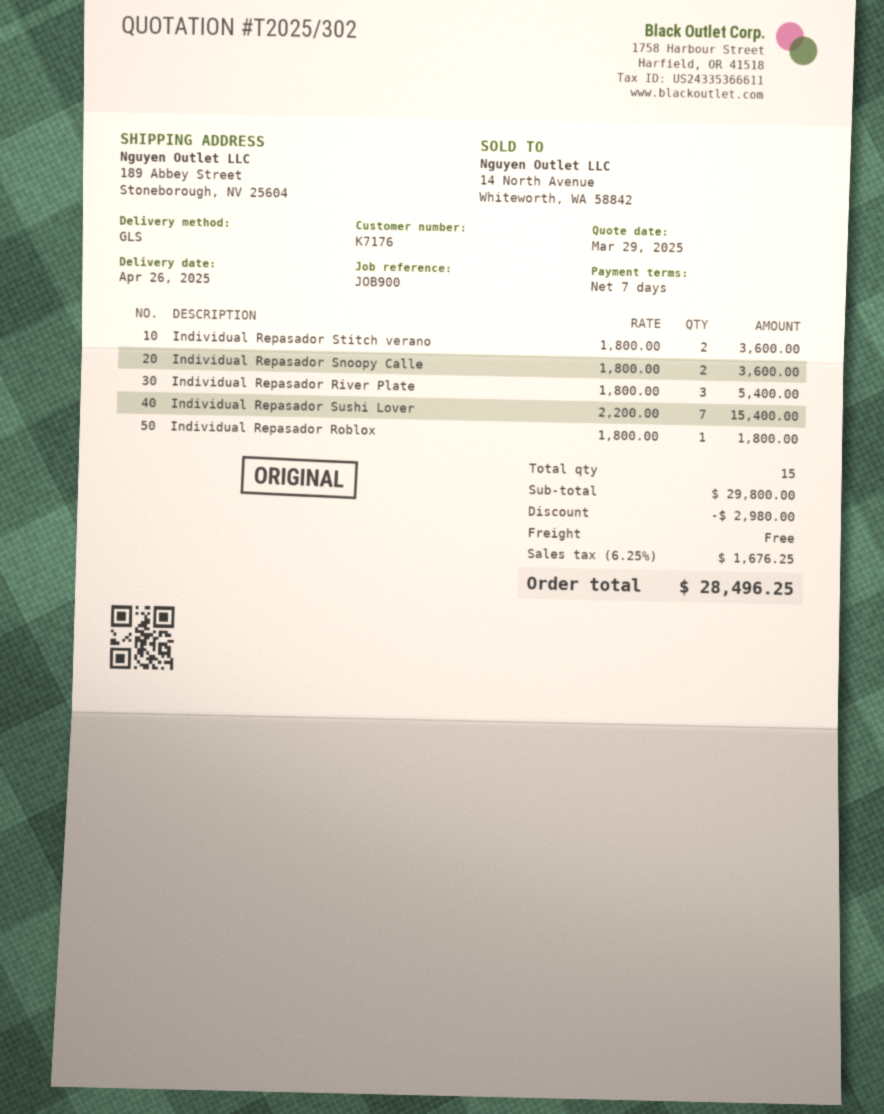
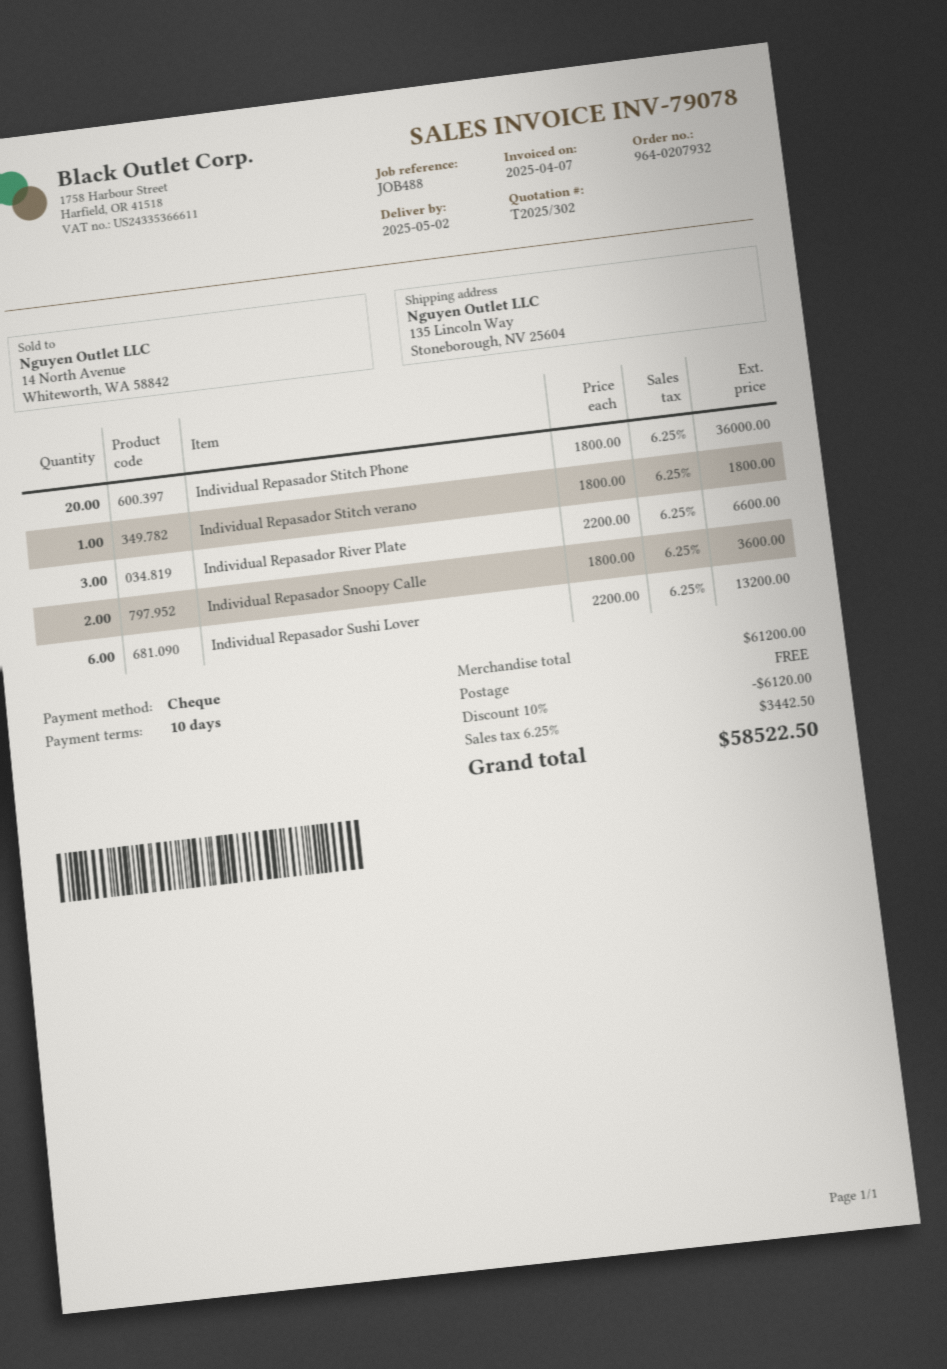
delivery date: 2025-04-26 -> 2025-05-02
payment terms: 7 days -> 10 days
reference: JOB900 -> JOB488
ship to: 189 Abbey Street, Stoneborough, NV 25604 -> 135 Lincoln Way, Stoneborough, NV 25604
Individual Repasador Stitch verano: 2 x 1800.00 = 3600.00 -> 1 x 1800.00 = 1800.00
Individual Repasador River Plate: 3 x 1800.00 = 5400.00 -> 3 x 2200.00 = 6600.00
Individual Repasador Sushi Lover: 7 x 2200.00 = 15400.00 -> 6 x 2200.00 = 13200.00
Individual Repasador Roblox: 1 x 1800.00 = 1800.00 -> none
Individual Repasador Stitch Phone: none -> 20 x 1800.00 = 36000.00
subtotal: 29800.00 -> 61200.00
discount: 2980.00 -> 6120.00
tax: 6.25% = 1676.25 -> 6.25% = 3442.50
total: 28496.25 -> 58522.50

